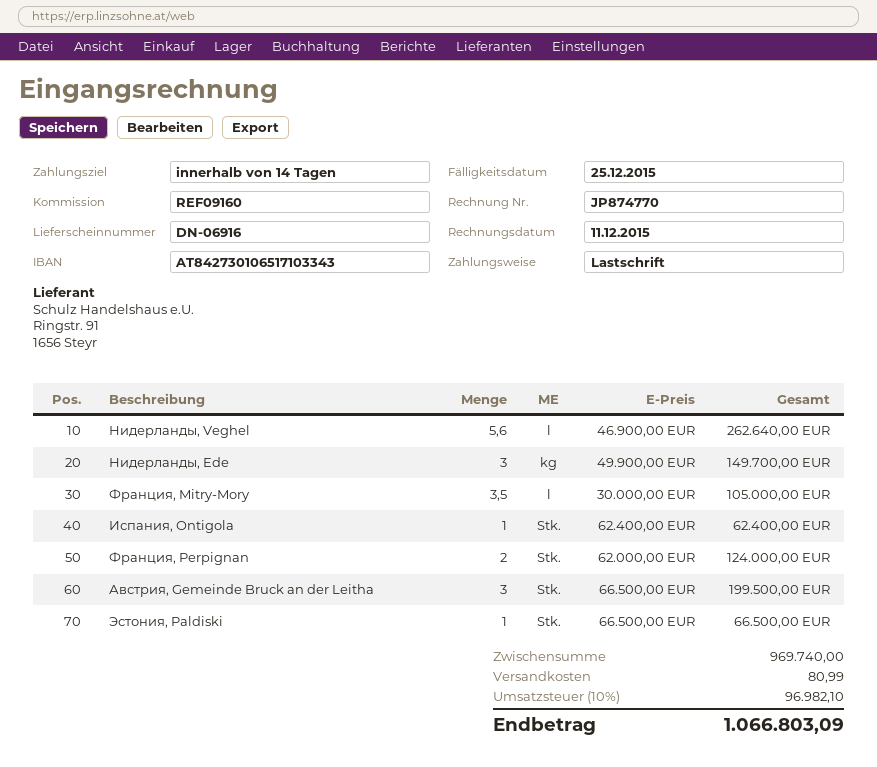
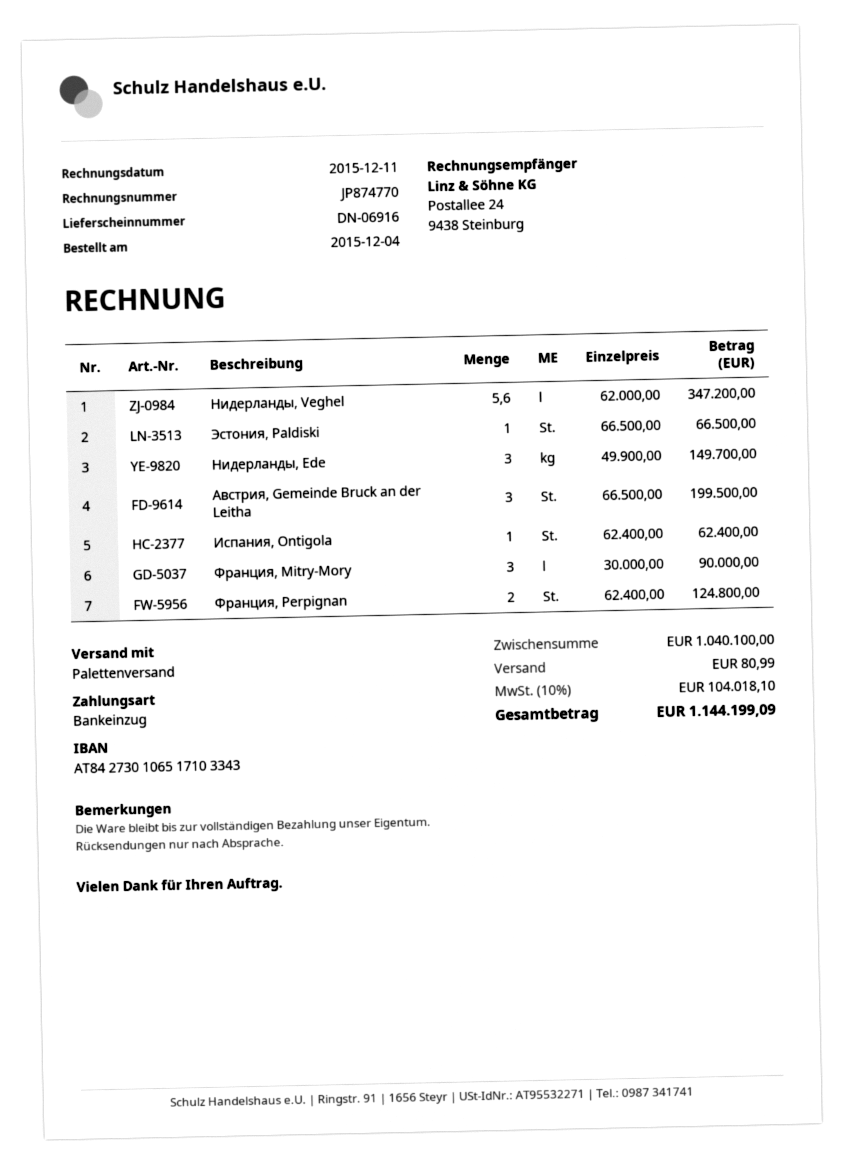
Нидерланды, Veghel: 5.6 x 46900.00 = 262640.00 -> 5.6 x 62000.00 = 347200.00
Франция, Mitry-Mory: 3.5 x 30000.00 = 105000.00 -> 3 x 30000.00 = 90000.00
Франция, Perpignan: 2 x 62000.00 = 124000.00 -> 2 x 62400.00 = 124800.00
subtotal: 969740.00 -> 1040100.00
tax: 10% = 96982.10 -> 10% = 104018.10
total: 1066803.09 -> 1144199.09

